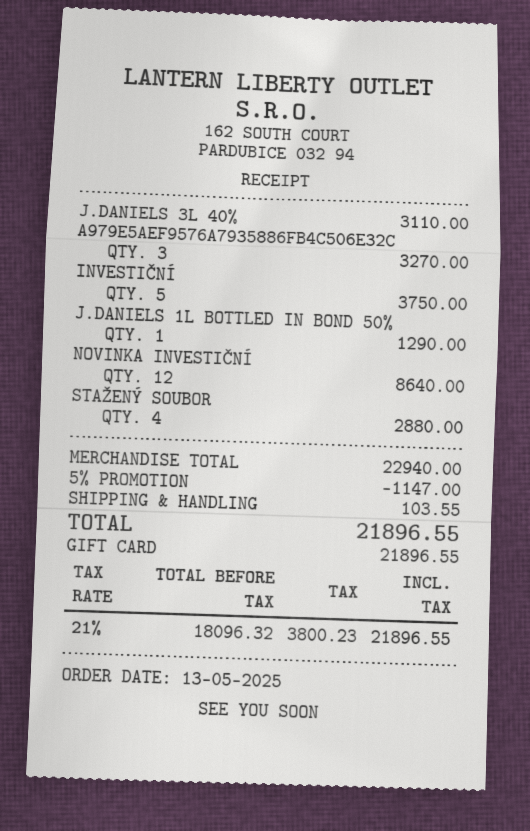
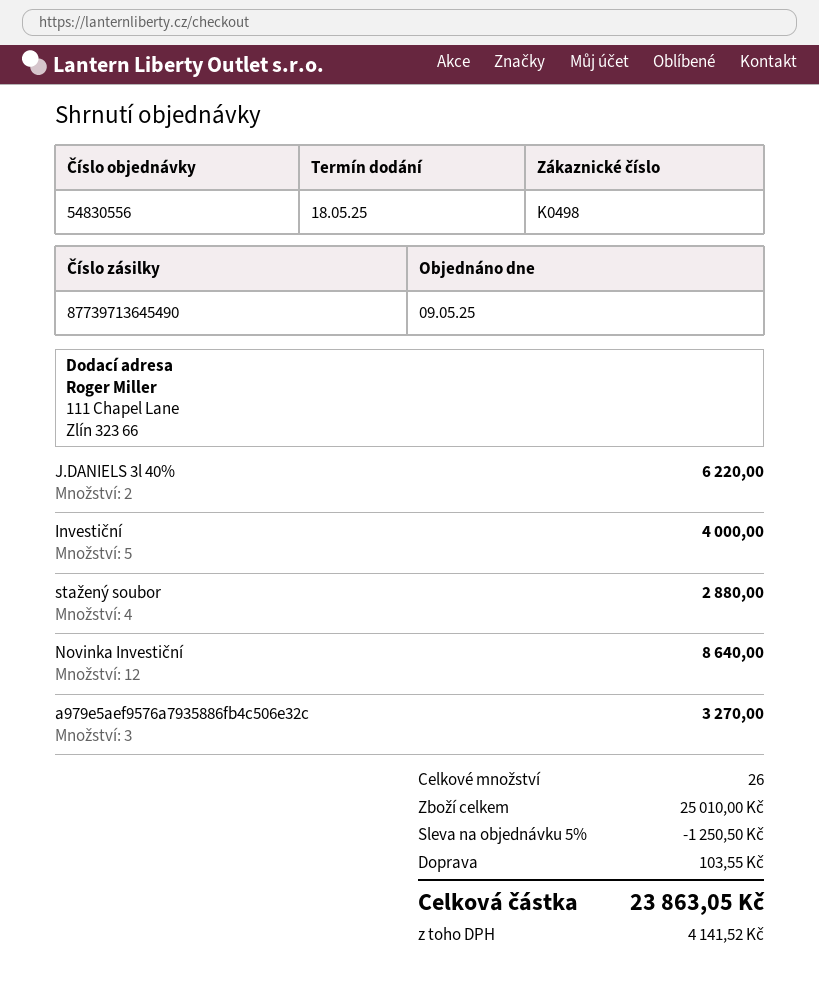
order date: 2025-05-13 -> 2025-05-09
J.DANIELS 3L 40%: 1 for 3110.00 -> 2 for 6220.00
INVESTIČNÍ: 5 for 3750.00 -> 5 for 4000.00
J.DANIELS 1L BOTTLED IN BOND 50%: 1 for 1290.00 -> none
subtotal: 22940.00 -> 25010.00
discount: 5% = 1147.00 -> 5% = 1250.50
tax: 3800.23 -> 4141.52
total: 21896.55 -> 23863.05

